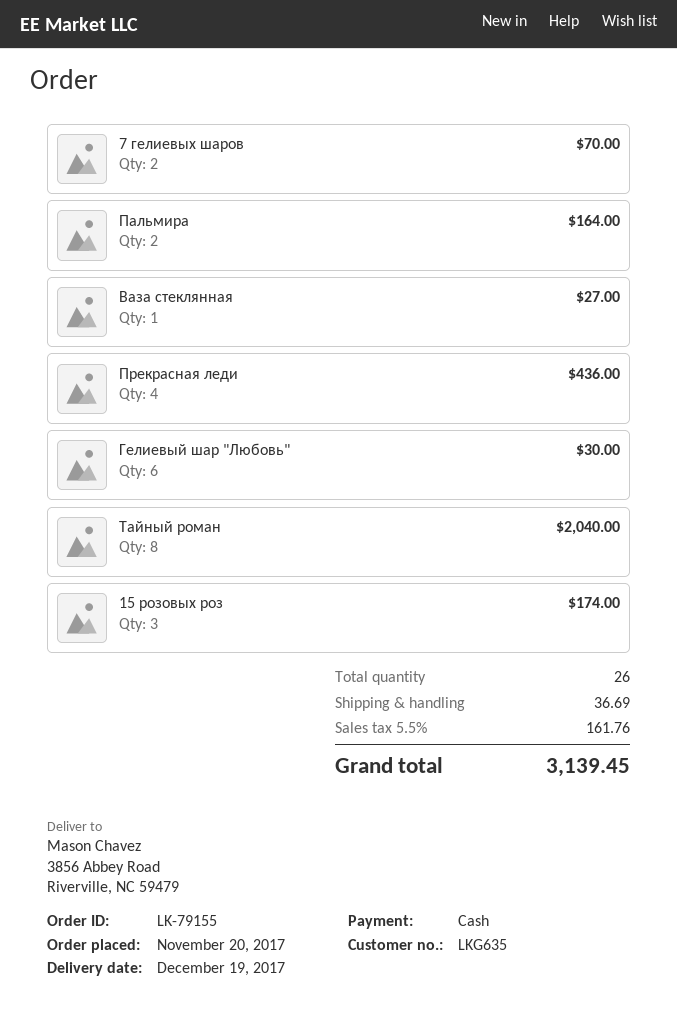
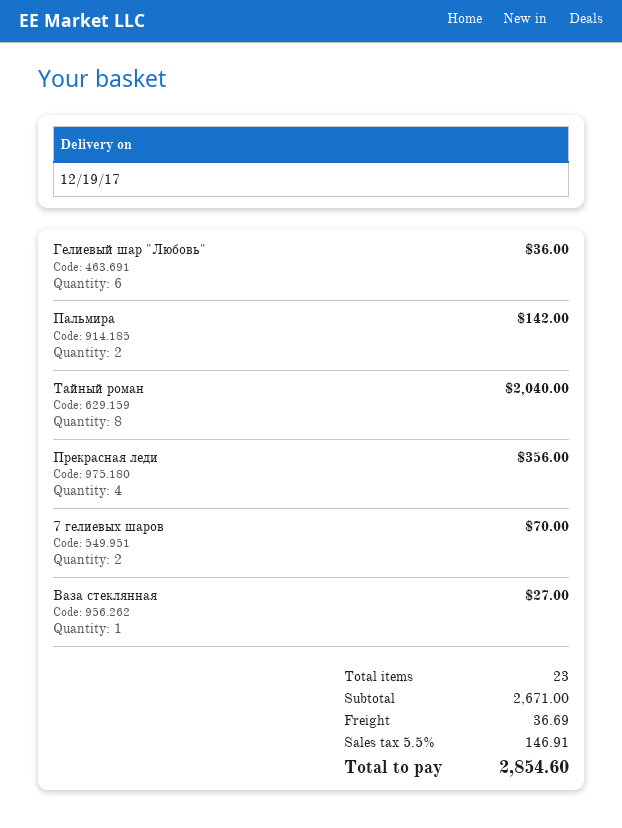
Пальмира: 2 for 164.00 -> 2 for 142.00
Прекрасная леди: 4 for 436.00 -> 4 for 356.00
Гелиевый шар "Любовь": 6 for 30.00 -> 6 for 36.00
15 розовых роз: 3 for 174.00 -> none
total quantity: 26 -> 23
tax: 5.5% = 161.76 -> 5.5% = 146.91
total: 3139.45 -> 2854.60

